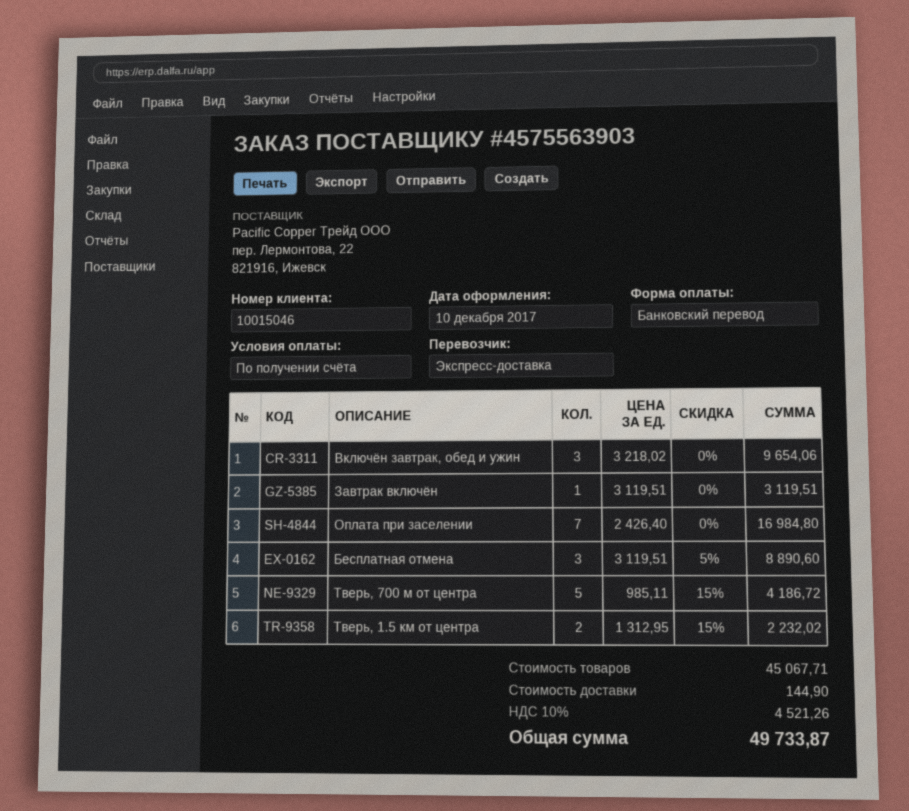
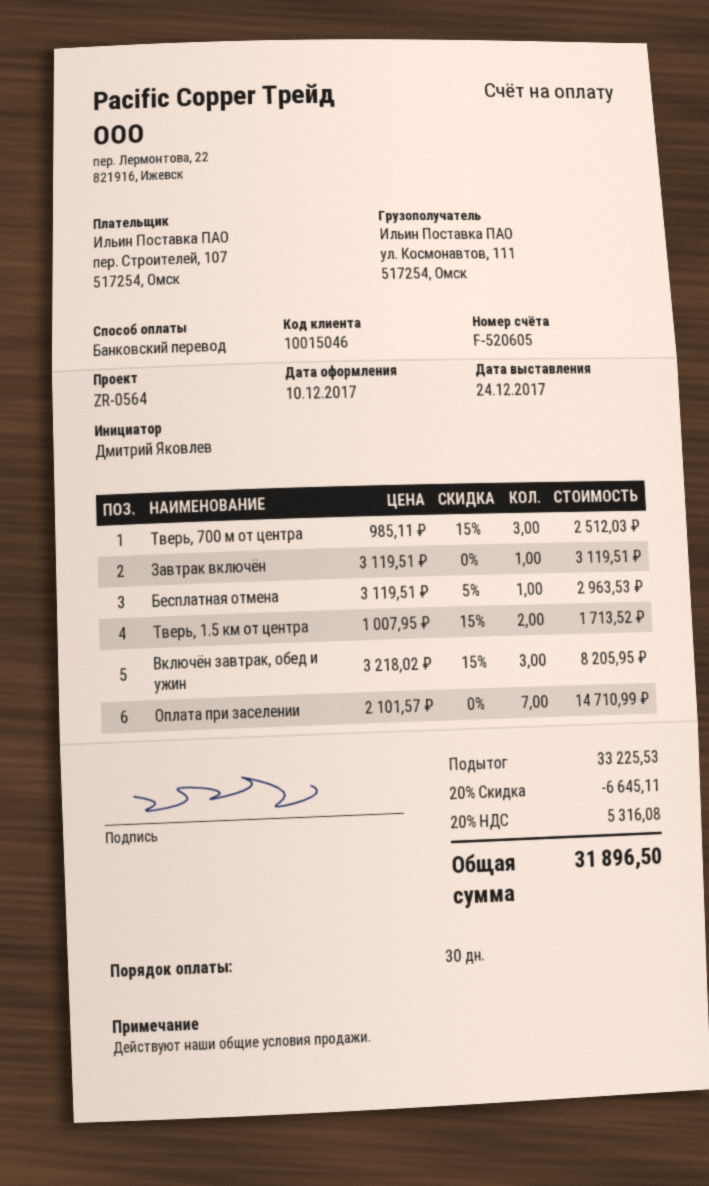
payment terms: on receipt -> 30 days
Включён завтрак, обед и ужин: 3 x 3218.02 = 9654.06 -> 3 x 3218.02 - 15% = 8205.95
Оплата при заселении: 7 x 2426.40 = 16984.80 -> 7 x 2101.57 = 14710.99
Бесплатная отмена: 3 x 3119.51 - 5% = 8890.60 -> 1 x 3119.51 - 5% = 2963.53
Тверь, 700 м от центра: 5 x 985.11 - 15% = 4186.72 -> 3 x 985.11 - 15% = 2512.03
Тверь, 1.5 км от центра: 2 x 1312.95 - 15% = 2232.02 -> 2 x 1007.95 - 15% = 1713.52
subtotal: 45067.71 -> 33225.53
discount: none -> 20% = 6645.11
shipping: 144.90 -> none
tax: 10% = 4521.26 -> 20% = 5316.08
total: 49733.87 -> 31896.50

